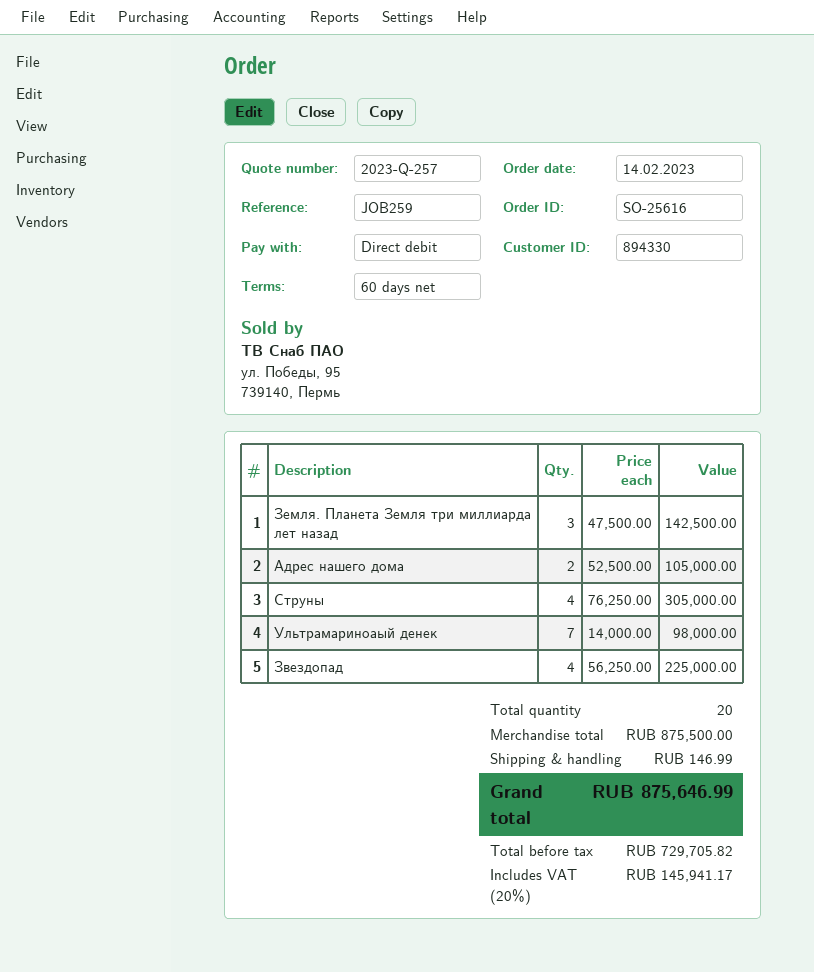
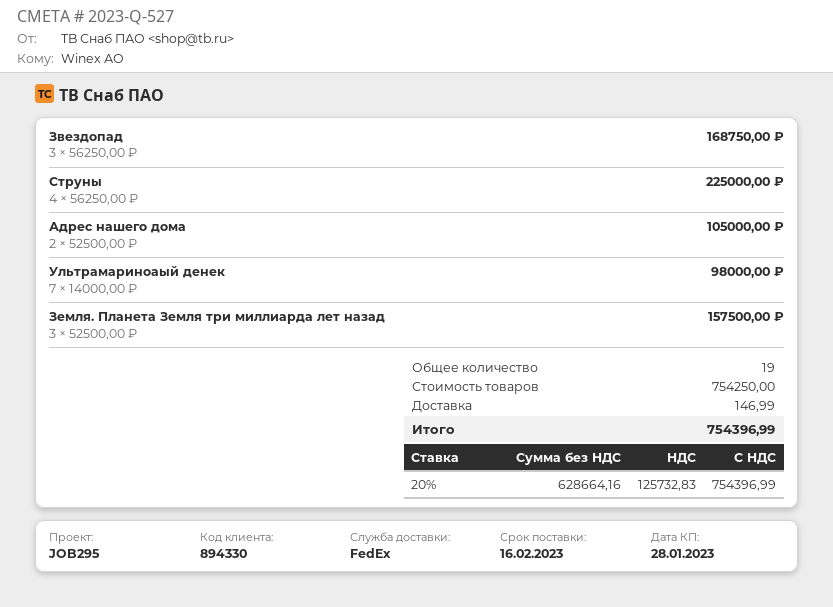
quote number: 2023-Q-257 -> 2023-Q-527
reference: JOB259 -> JOB295
Земля. Планета Земля три миллиарда лет назад: 3 x 47500.00 = 142500.00 -> 3 x 52500.00 = 157500.00
Струны: 4 x 76250.00 = 305000.00 -> 4 x 56250.00 = 225000.00
Звездопад: 4 x 56250.00 = 225000.00 -> 3 x 56250.00 = 168750.00
total quantity: 20 -> 19
subtotal: 875500.00 -> 754250.00
net: 729705.82 -> 628664.16
tax: 20% = 145941.17 -> 20% = 125732.83
total: 875646.99 -> 754396.99

